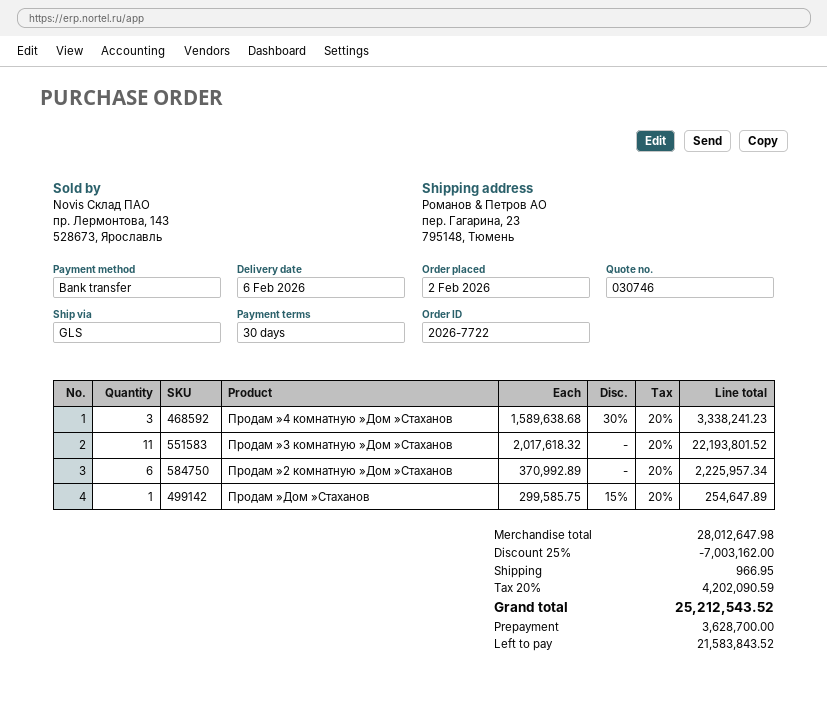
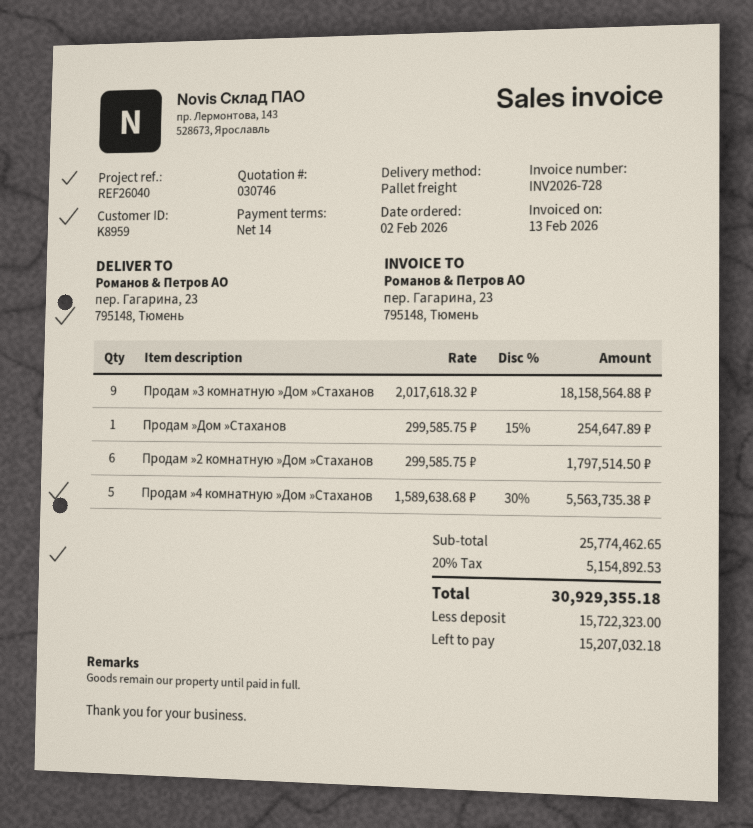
payment terms: 30 days -> 14 days
shipping method: GLS -> pallet freight
Продам »4 комнатную »Дом »Стаханов: 3 x 1589638.68 - 30% = 3338241.23 -> 5 x 1589638.68 - 30% = 5563735.38
Продам »3 комнатную »Дом »Стаханов: 11 x 2017618.32 = 22193801.52 -> 9 x 2017618.32 = 18158564.88
Продам »2 комнатную »Дом »Стаханов: 6 x 370992.89 = 2225957.34 -> 6 x 299585.75 = 1797514.50
subtotal: 28012647.98 -> 25774462.65
discount: 25% = 7003162.00 -> none
shipping: 966.95 -> none
tax: 20% = 4202090.59 -> 20% = 5154892.53
total: 25212543.52 -> 30929355.18
deposit: 3628700.00 -> 15722323.00
balance: 21583843.52 -> 15207032.18

